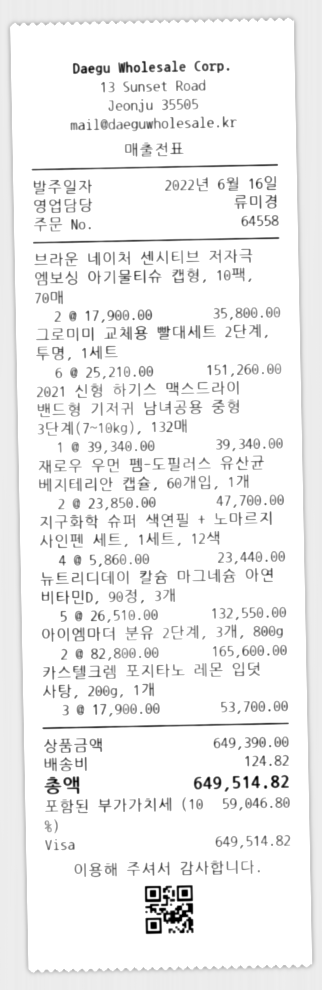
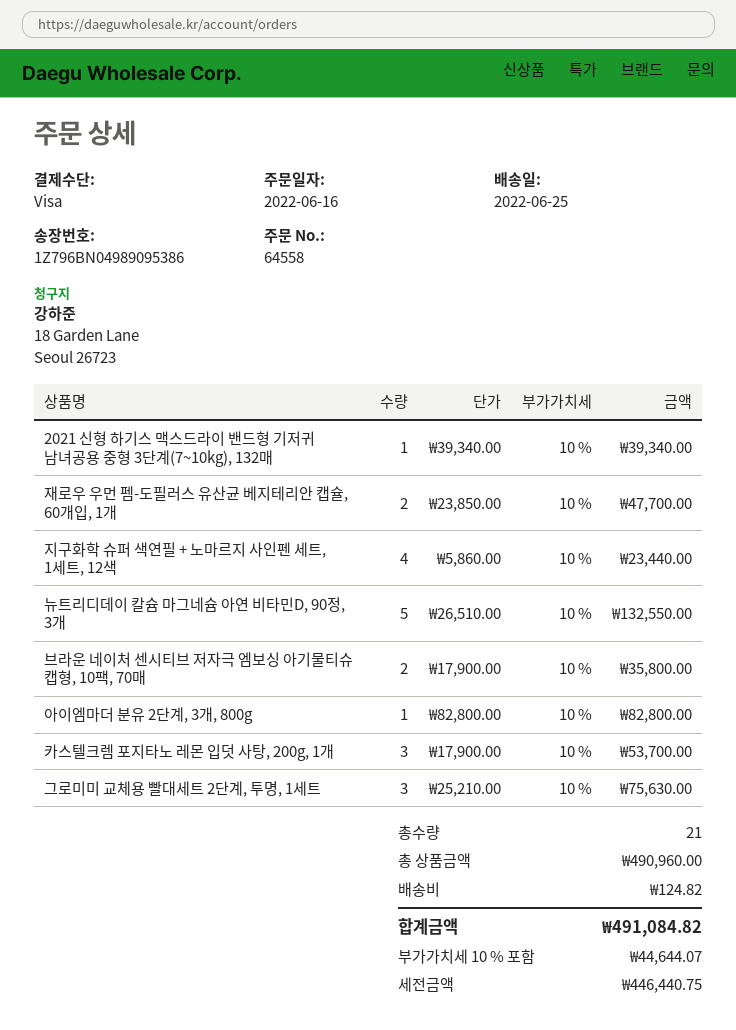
그로미미 교체용 빨대세트 2단계, 투명, 1세트: 6 x 25210.00 = 151260.00 -> 3 x 25210.00 = 75630.00
아이엠마더 분유 2단계, 3개, 800g: 2 x 82800.00 = 165600.00 -> 1 x 82800.00 = 82800.00
subtotal: 649390.00 -> 490960.00
tax: 10% = 59046.80 -> 10% = 44644.07
total: 649514.82 -> 491084.82

